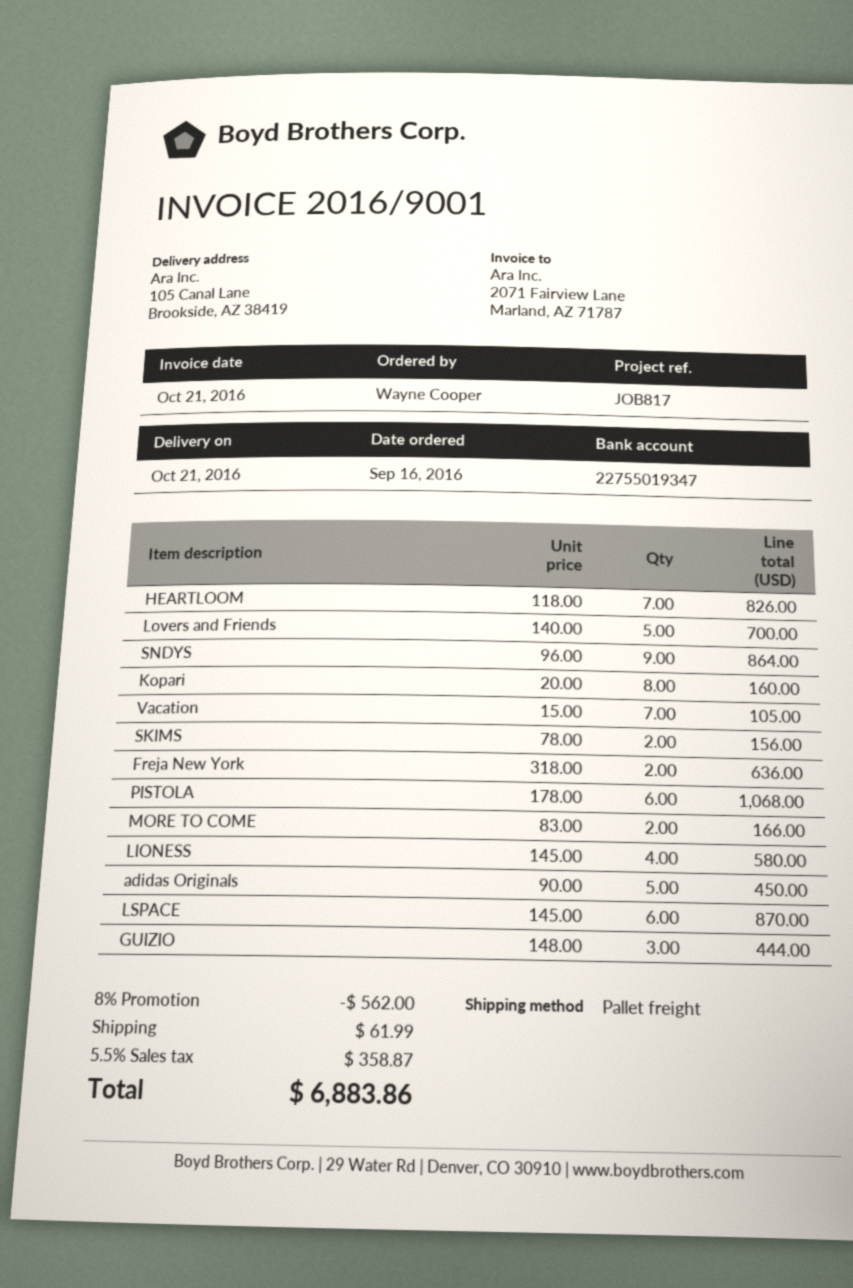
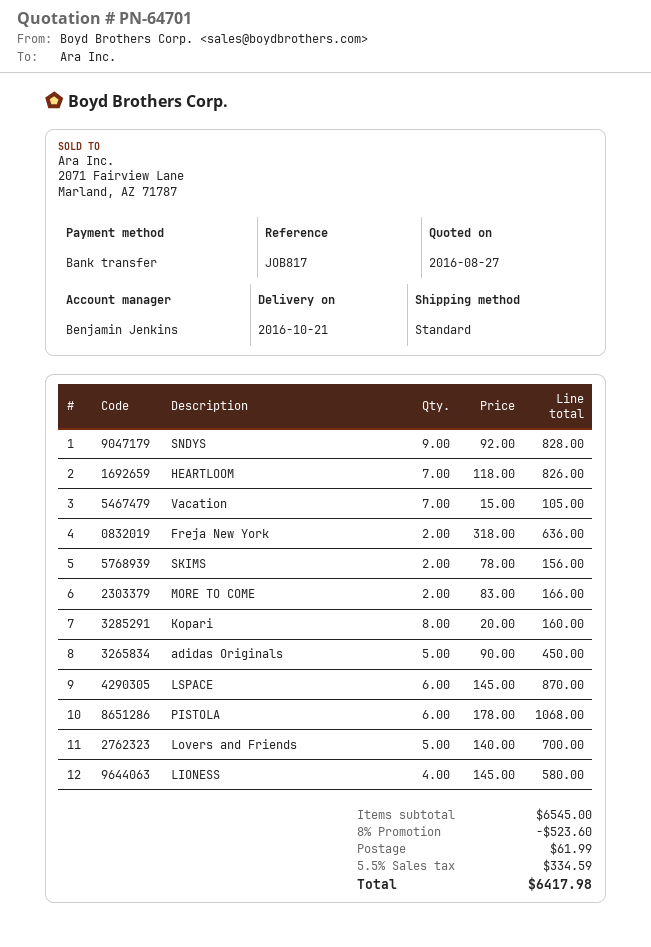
shipping method: pallet freight -> standard
SNDYS: 9 x 96.00 = 864.00 -> 9 x 92.00 = 828.00
GUIZIO: 3 x 148.00 = 444.00 -> none
discount: 8% = 562.00 -> 8% = 523.60
tax: 5.5% = 358.87 -> 5.5% = 334.59
total: 6883.86 -> 6417.98

